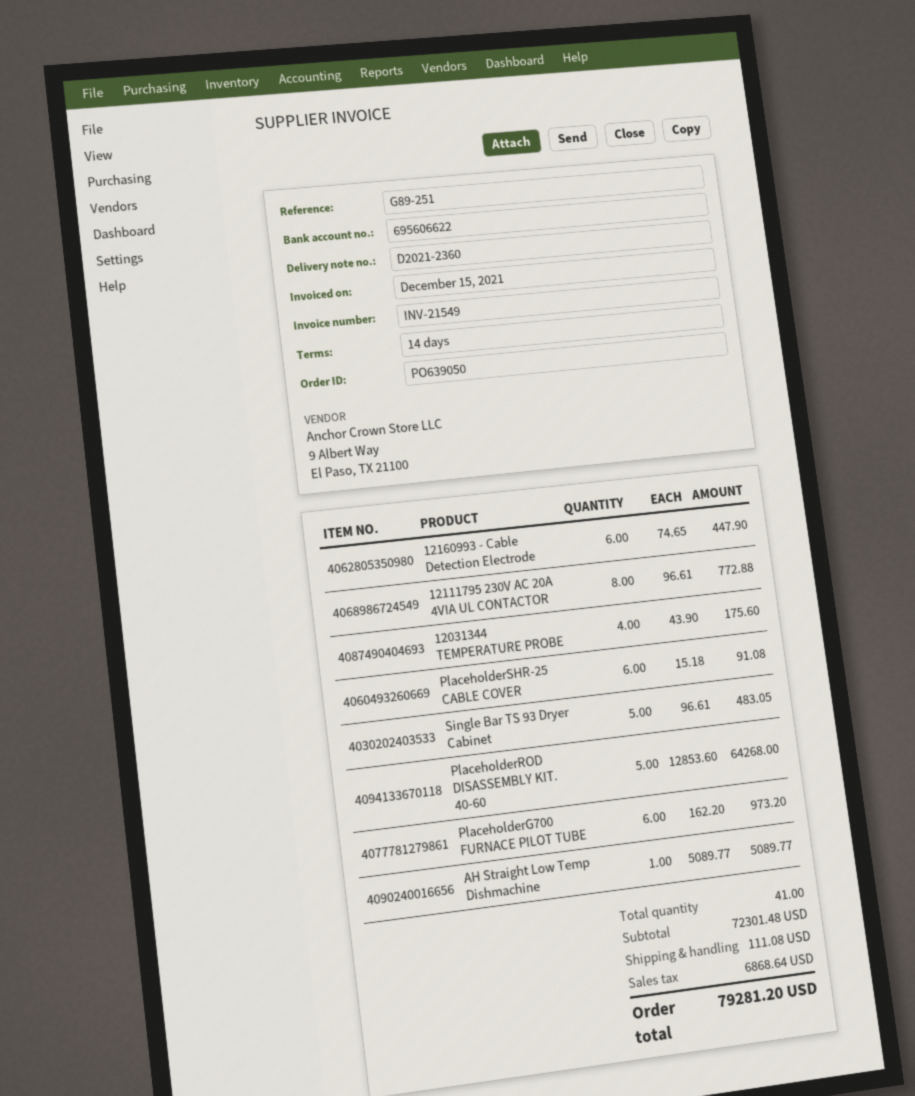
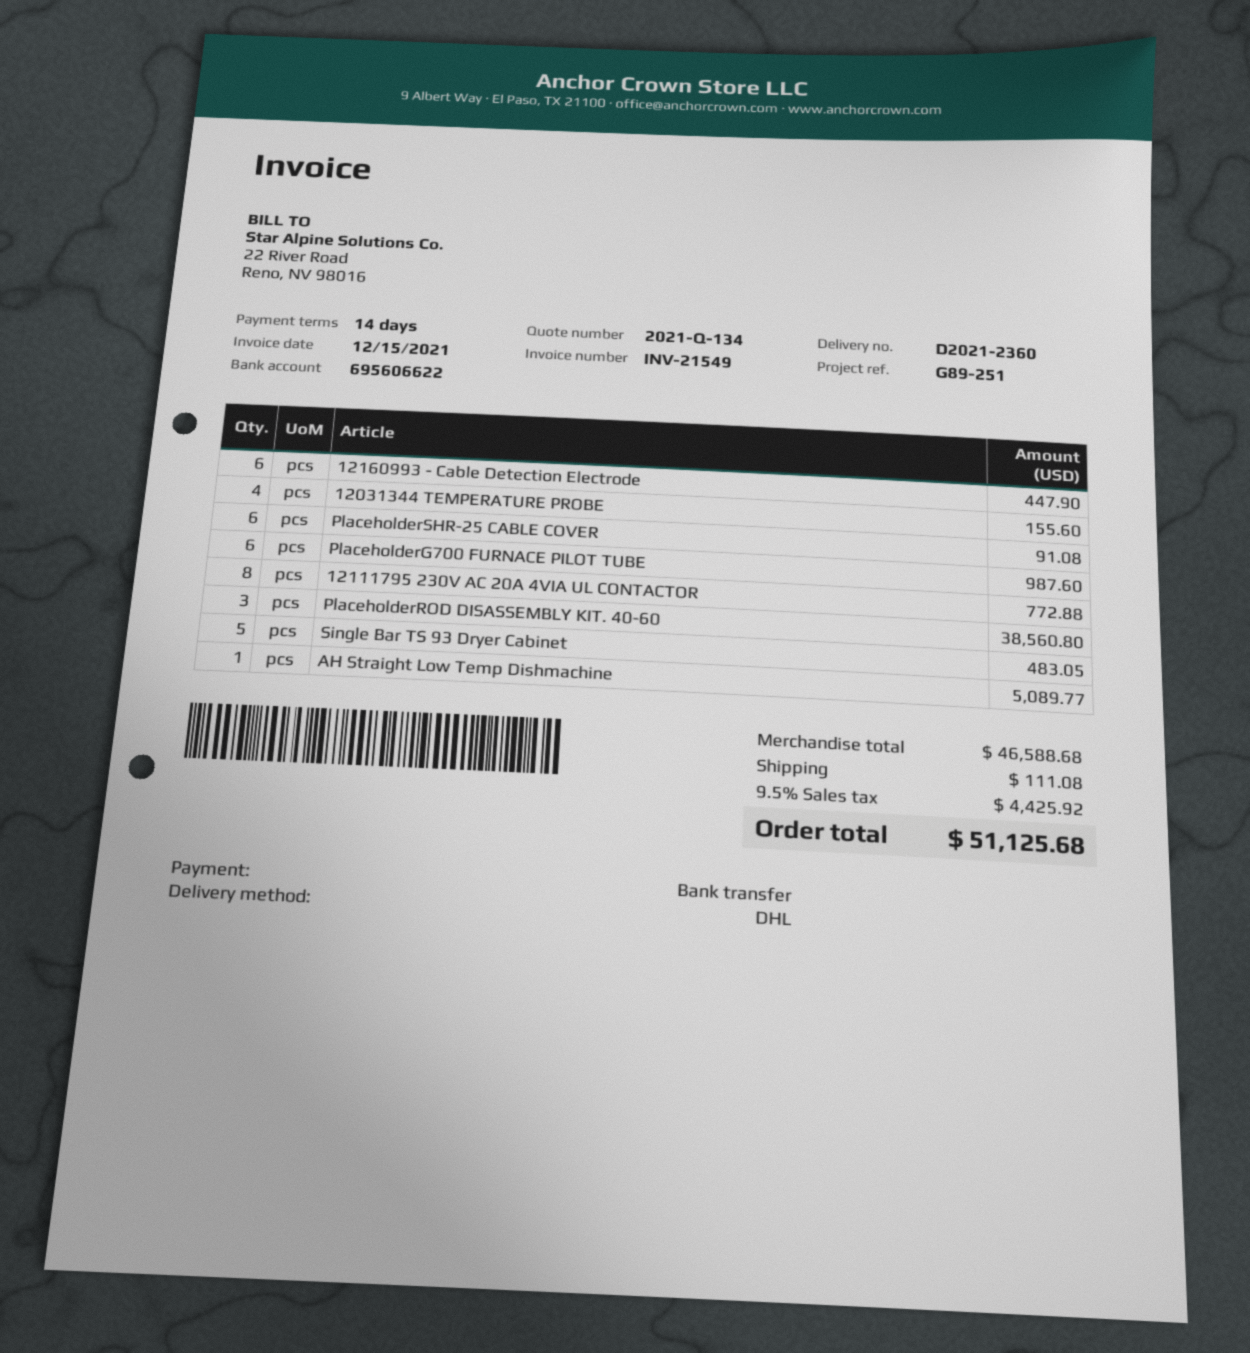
12031344 TEMPERATURE PROBE: 4 for 175.60 -> 4 for 155.60
PlaceholderROD DISASSEMBLY KIT. 40-60: 5 for 64268.00 -> 3 for 38560.80
PlaceholderG700 FURNACE PILOT TUBE: 6 for 973.20 -> 6 for 987.60
subtotal: 72301.48 -> 46588.68
tax: 6868.64 -> 4425.92
total: 79281.20 -> 51125.68

